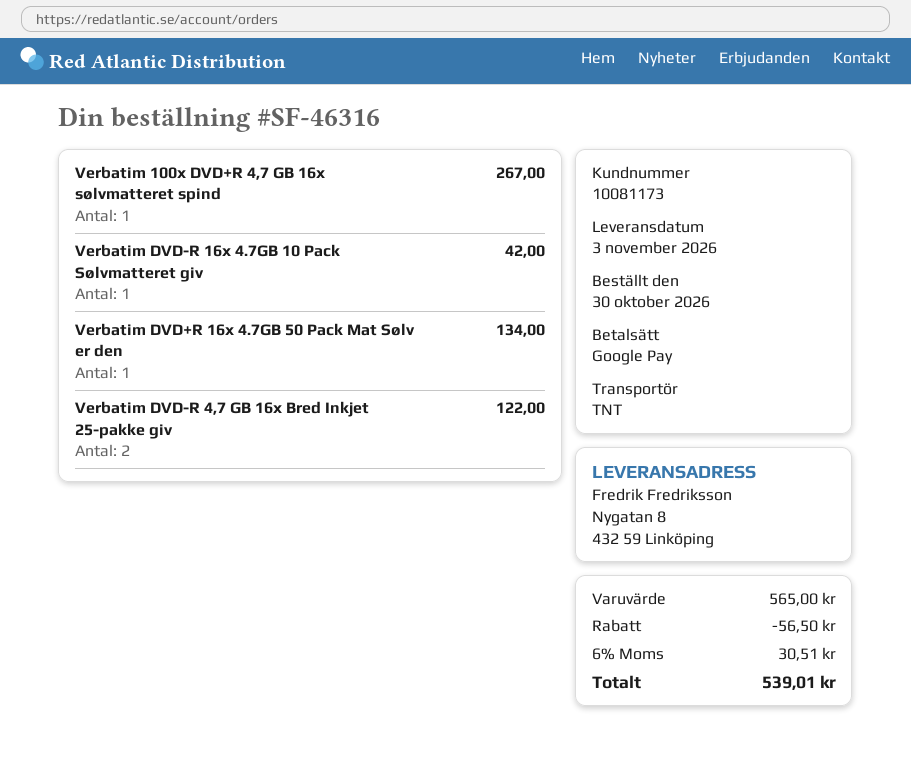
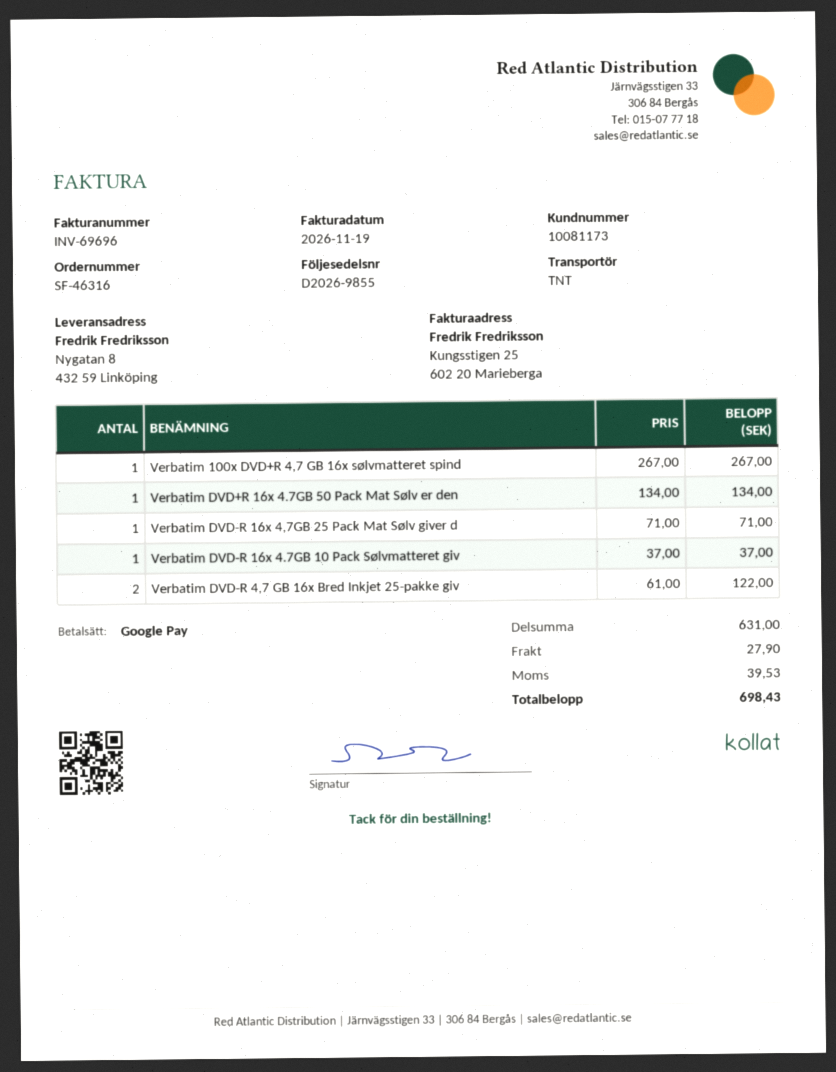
Verbatim DVD-R 16x 4.7GB 10 Pack Sølvmatteret giv: 1 for 42.00 -> 1 for 37.00
Verbatim DVD-R 16x 4,7GB 25 Pack Mat Sølv giver d: none -> 1 for 71.00
subtotal: 565.00 -> 631.00
discount: 56.50 -> none
shipping: none -> 27.90
tax: 30.51 -> 39.53
total: 539.01 -> 698.43

